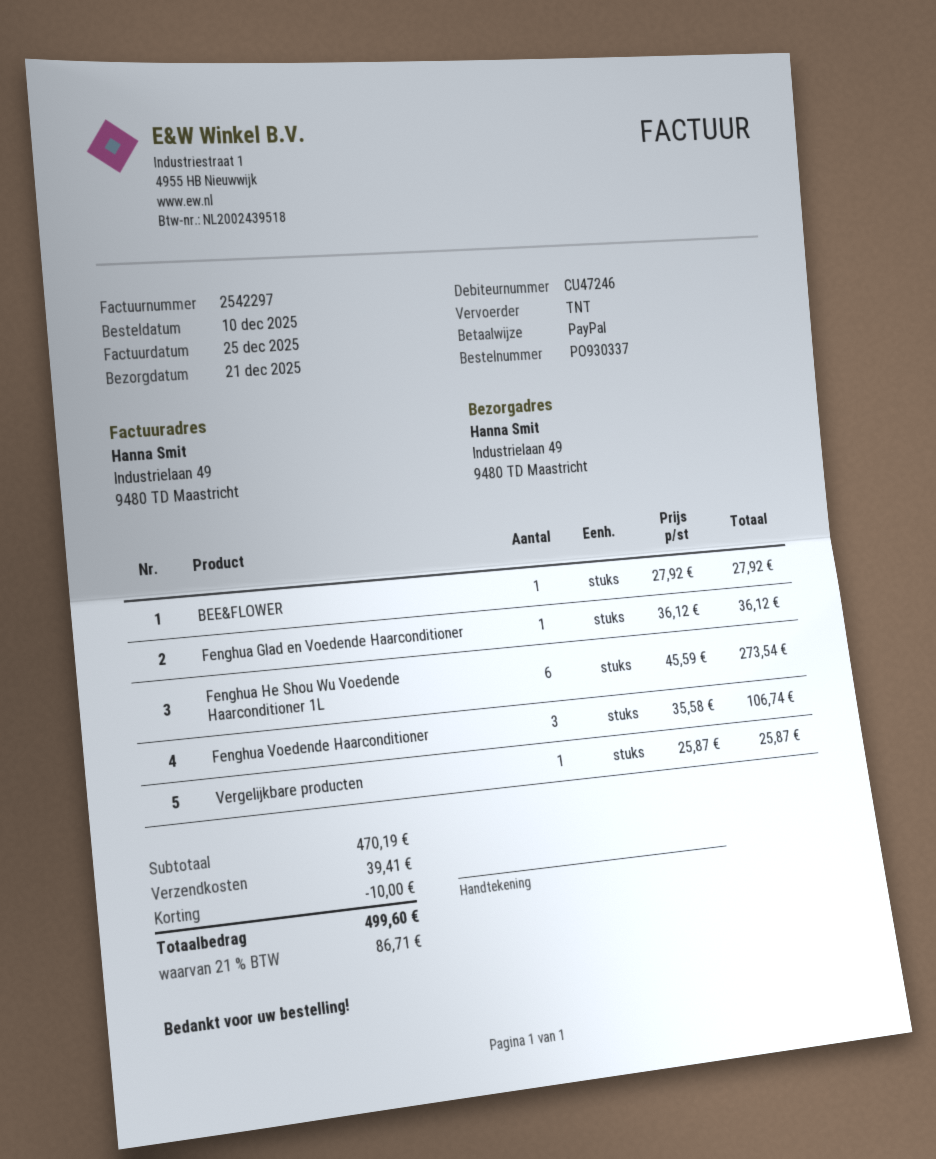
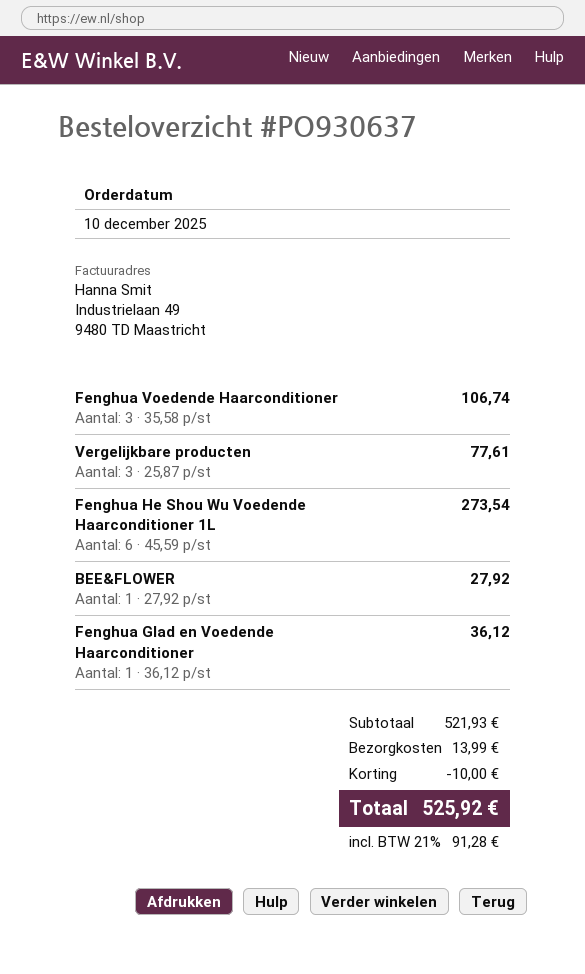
order number: PO930337 -> PO930637
Vergelijkbare producten: 1 x 25.87 = 25.87 -> 3 x 25.87 = 77.61
subtotal: 470.19 -> 521.93
shipping: 39.41 -> 13.99
tax: 21% = 86.71 -> 21% = 91.28
total: 499.60 -> 525.92

